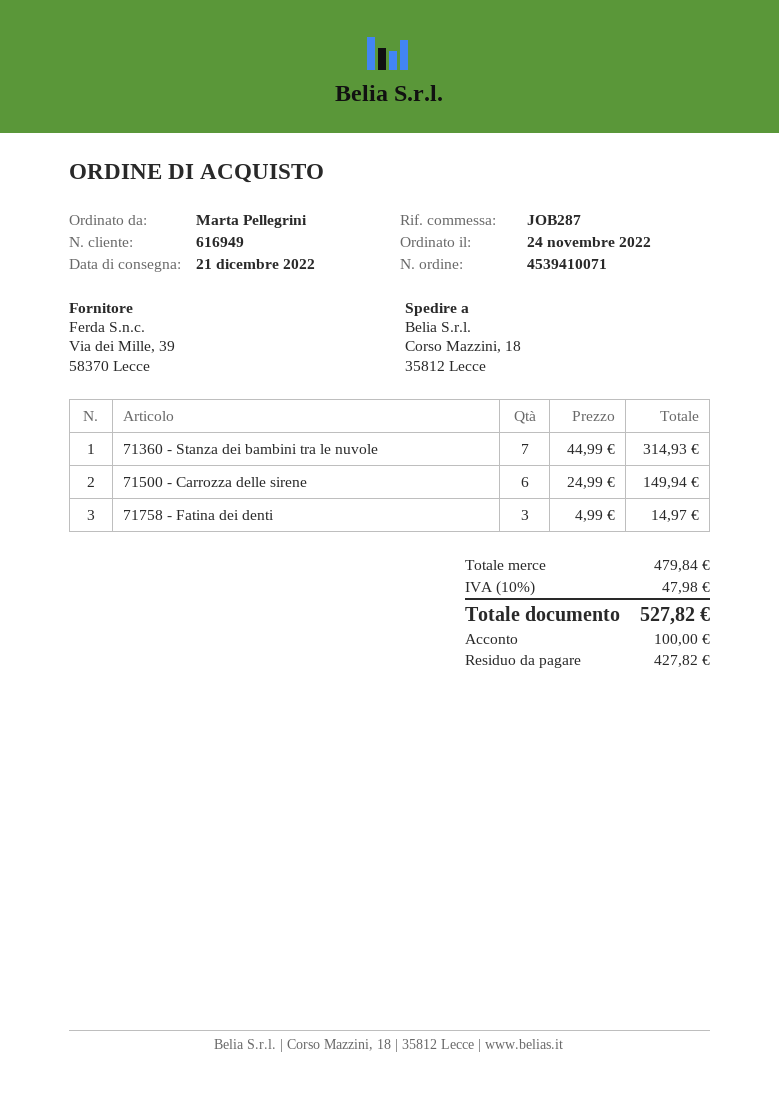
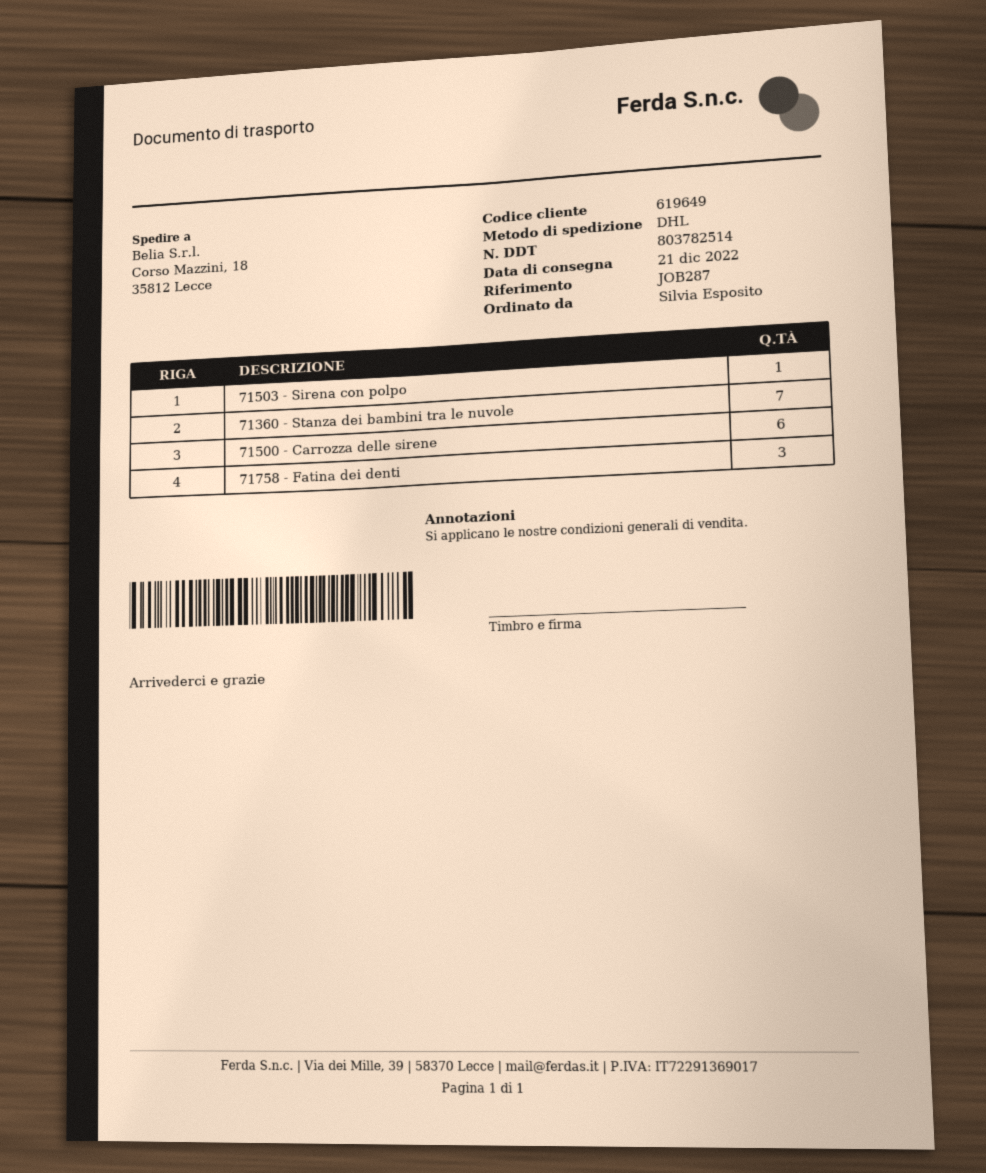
customer number: 616949 -> 619649
ordered by: Marta Pellegrini -> Silvia Esposito
71503 - Sirena con polpo: none -> 1

